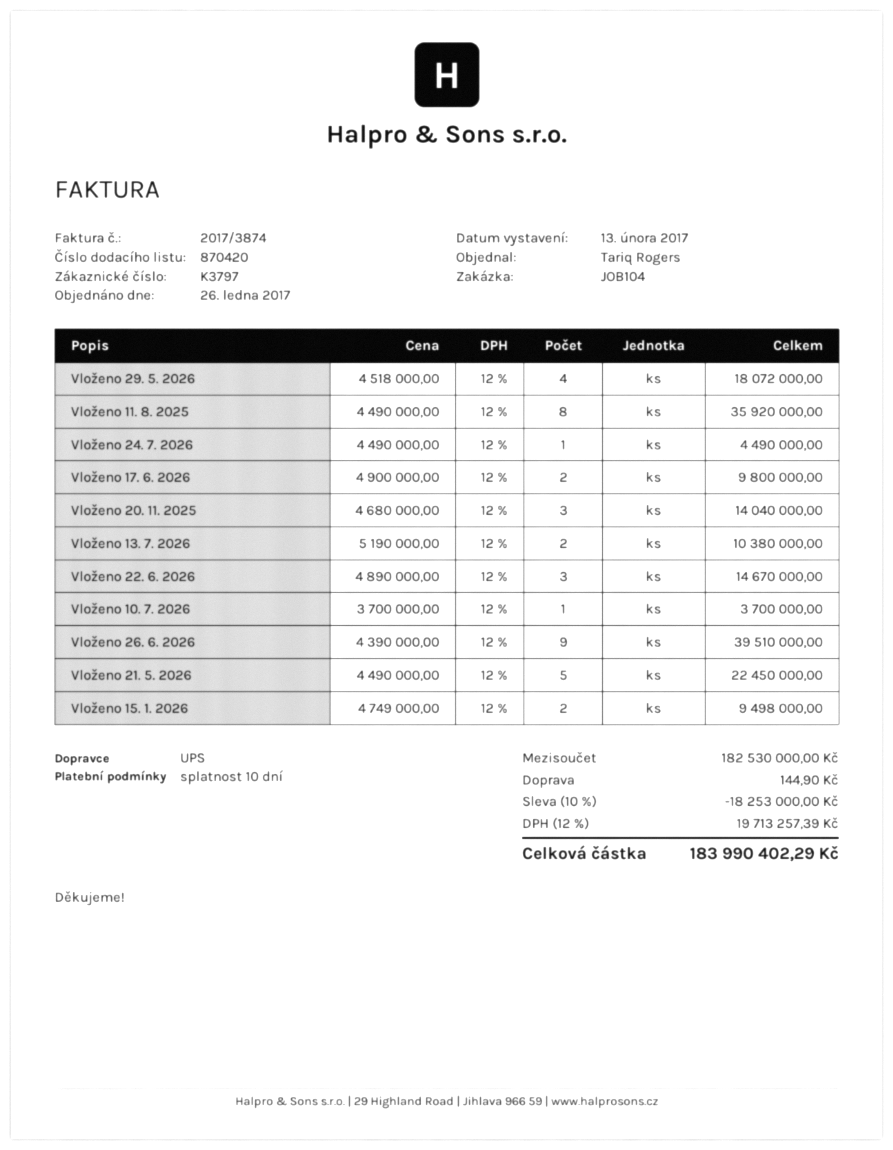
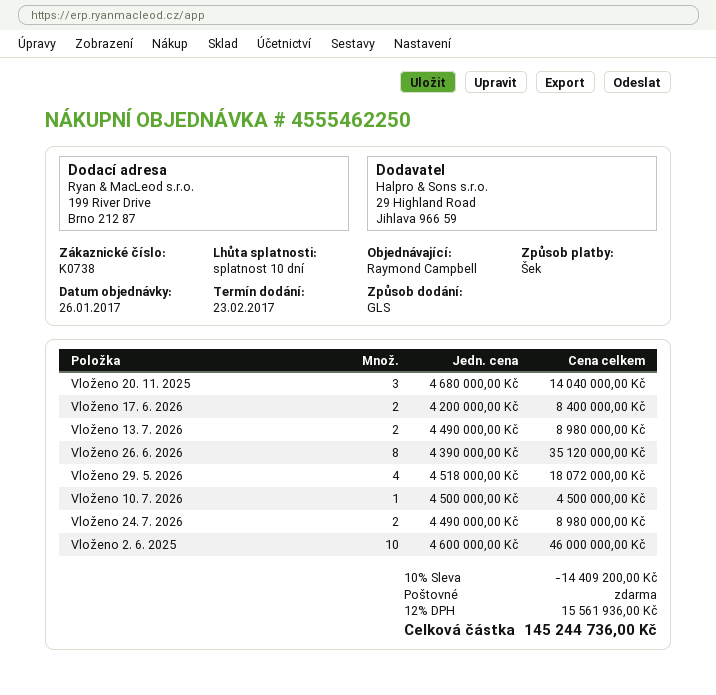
customer number: K3797 -> K0738
ordered by: Tariq Rogers -> Raymond Campbell
shipping method: UPS -> GLS
Vloženo 11. 8. 2025: 8 x 4490000.00 = 35920000.00 -> none
Vloženo 24. 7. 2026: 1 x 4490000.00 = 4490000.00 -> 2 x 4490000.00 = 8980000.00
Vloženo 17. 6. 2026: 2 x 4900000.00 = 9800000.00 -> 2 x 4200000.00 = 8400000.00
Vloženo 13. 7. 2026: 2 x 5190000.00 = 10380000.00 -> 2 x 4490000.00 = 8980000.00
Vloženo 22. 6. 2026: 3 x 4890000.00 = 14670000.00 -> none
Vloženo 10. 7. 2026: 1 x 3700000.00 = 3700000.00 -> 1 x 4500000.00 = 4500000.00
Vloženo 26. 6. 2026: 9 x 4390000.00 = 39510000.00 -> 8 x 4390000.00 = 35120000.00
Vloženo 21. 5. 2026: 5 x 4490000.00 = 22450000.00 -> none
Vloženo 15. 1. 2026: 2 x 4749000.00 = 9498000.00 -> none
Vloženo 2. 6. 2025: none -> 10 x 4600000.00 = 46000000.00
discount: 10% = 18253000.00 -> 10% = 14409200.00
shipping: 144.90 -> 0.00
tax: 12% = 19713257.39 -> 12% = 15561936.00
total: 183990402.29 -> 145244736.00

